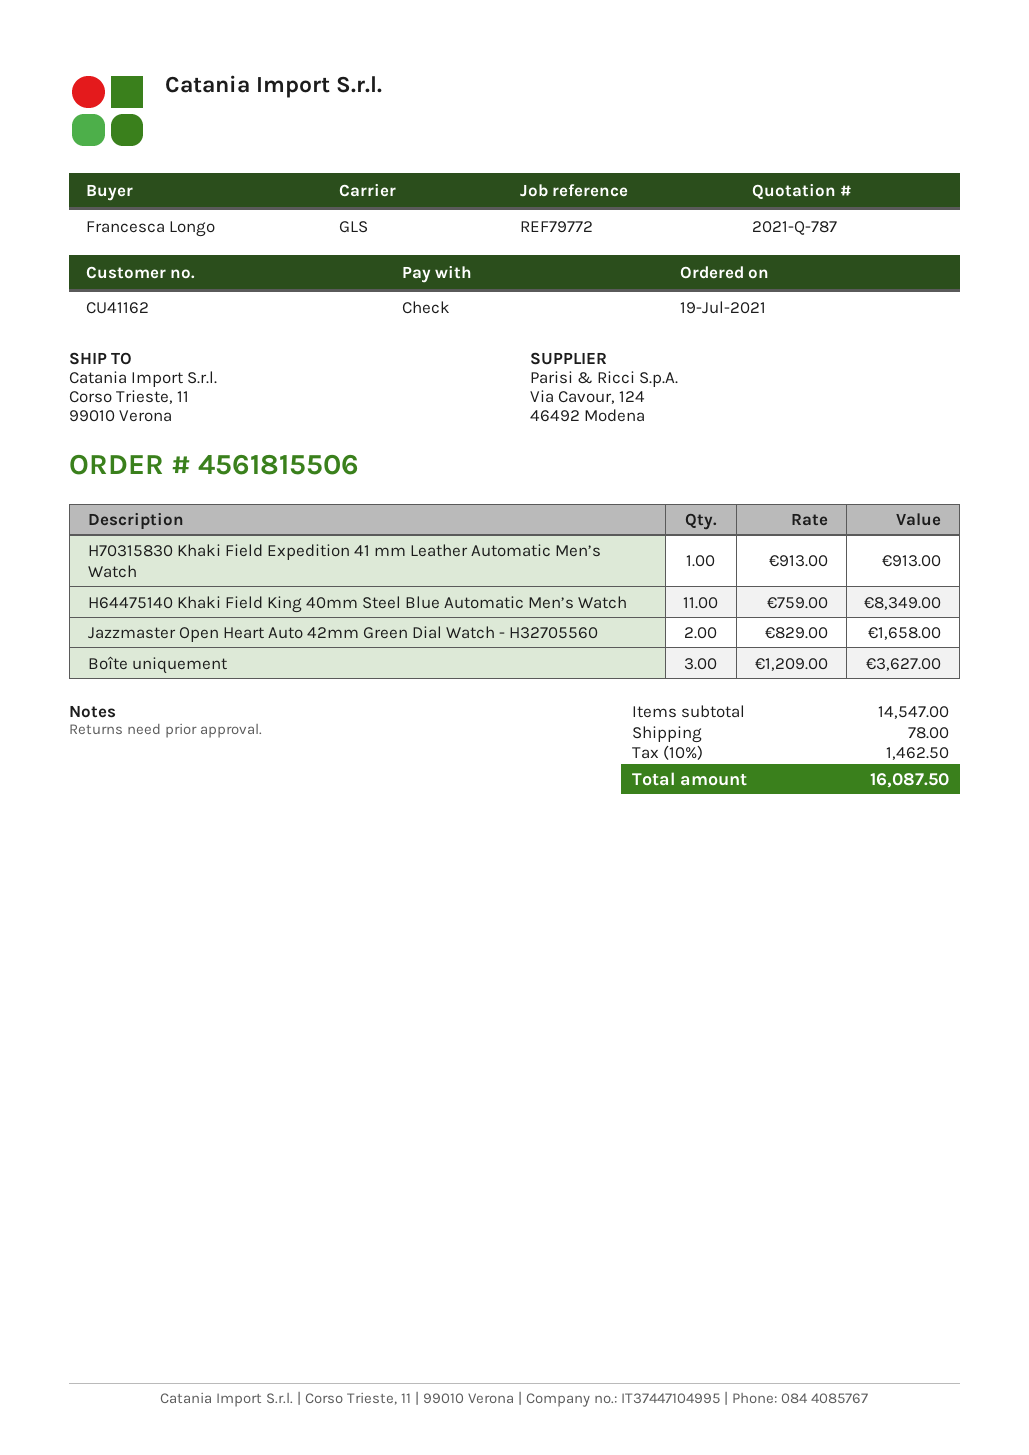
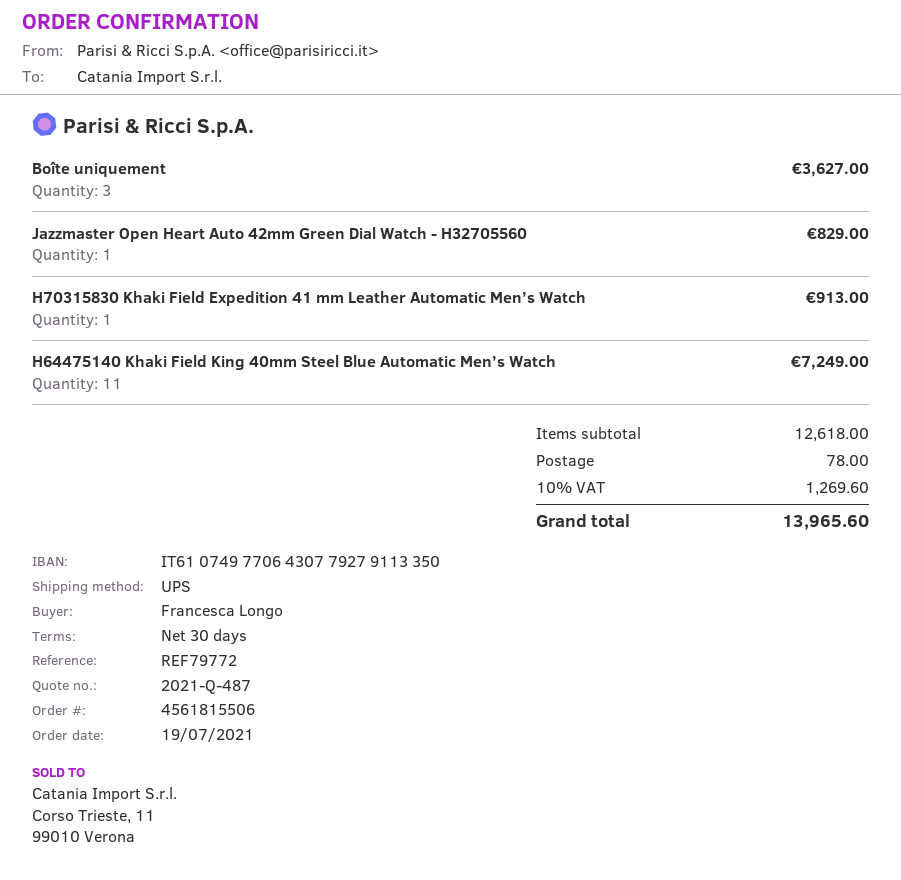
quote number: 2021-Q-787 -> 2021-Q-487
shipping method: GLS -> UPS
H64475140 Khaki Field King 40mm Steel Blue Automatic Men’s Watch: 11 for 8349.00 -> 11 for 7249.00
Jazzmaster Open Heart Auto 42mm Green Dial Watch - H32705560: 2 for 1658.00 -> 1 for 829.00
subtotal: 14547.00 -> 12618.00
tax: 10% = 1462.50 -> 10% = 1269.60
total: 16087.50 -> 13965.60

